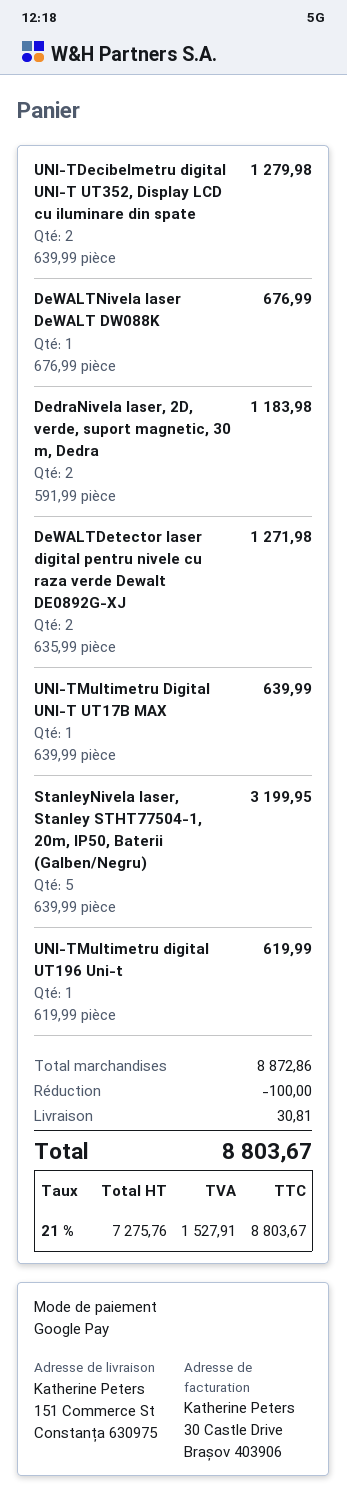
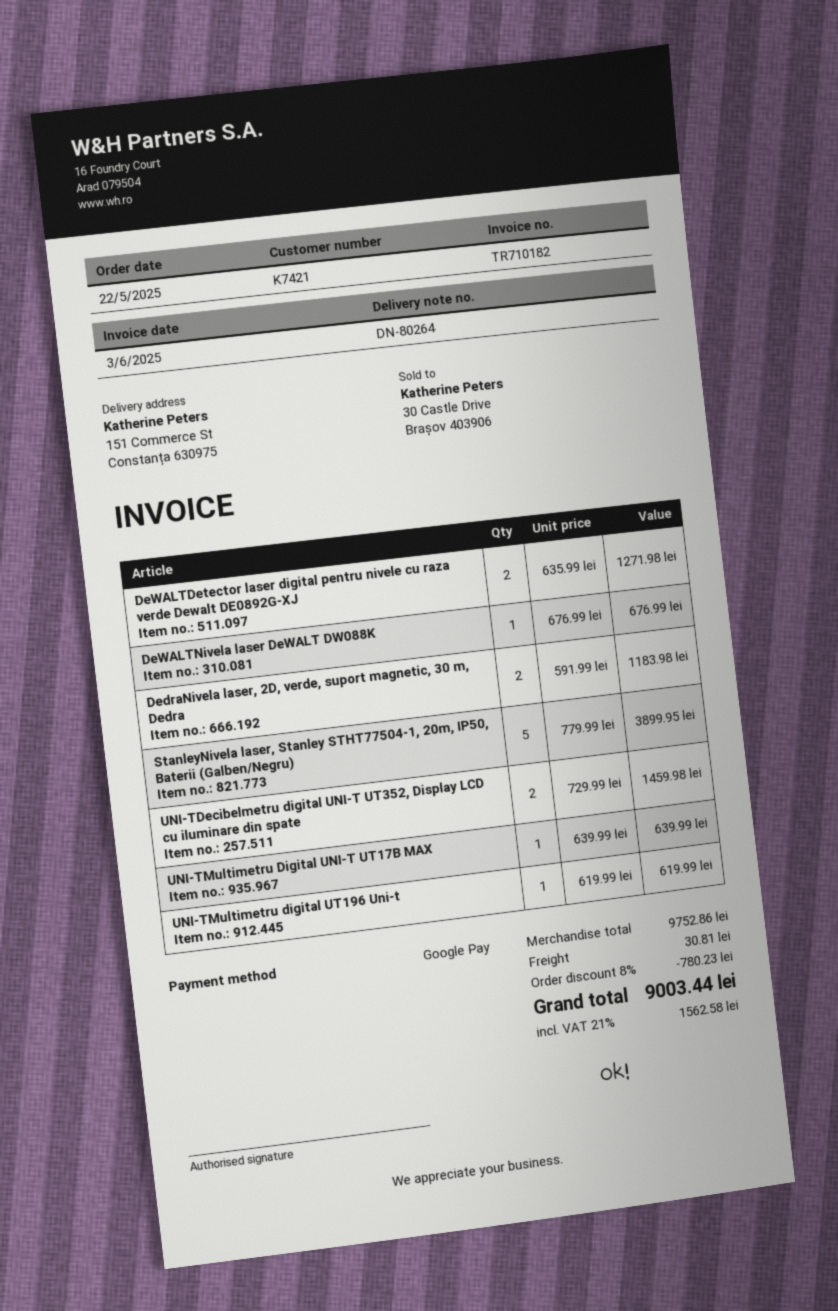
UNI-TDecibelmetru digital UNI-T UT352, Display LCD cu iluminare din spate: 2 x 639.99 = 1279.98 -> 2 x 729.99 = 1459.98
StanleyNivela laser, Stanley STHT77504-1, 20m, IP50, Baterii (Galben/Negru): 5 x 639.99 = 3199.95 -> 5 x 779.99 = 3899.95
subtotal: 8872.86 -> 9752.86
discount: 100.00 -> 780.23
tax: 21% = 1527.91 -> 21% = 1562.58
total: 8803.67 -> 9003.44

